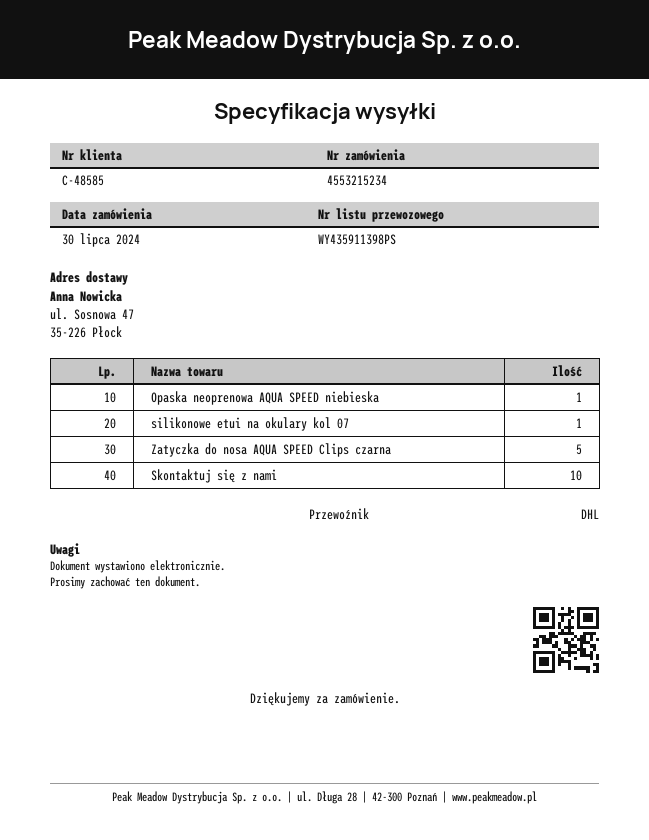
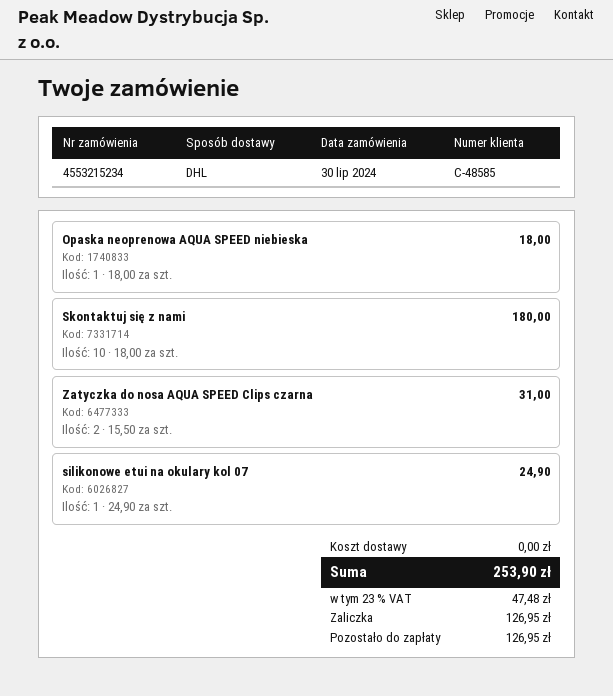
Zatyczka do nosa AQUA SPEED Clips czarna: 5 -> 2

